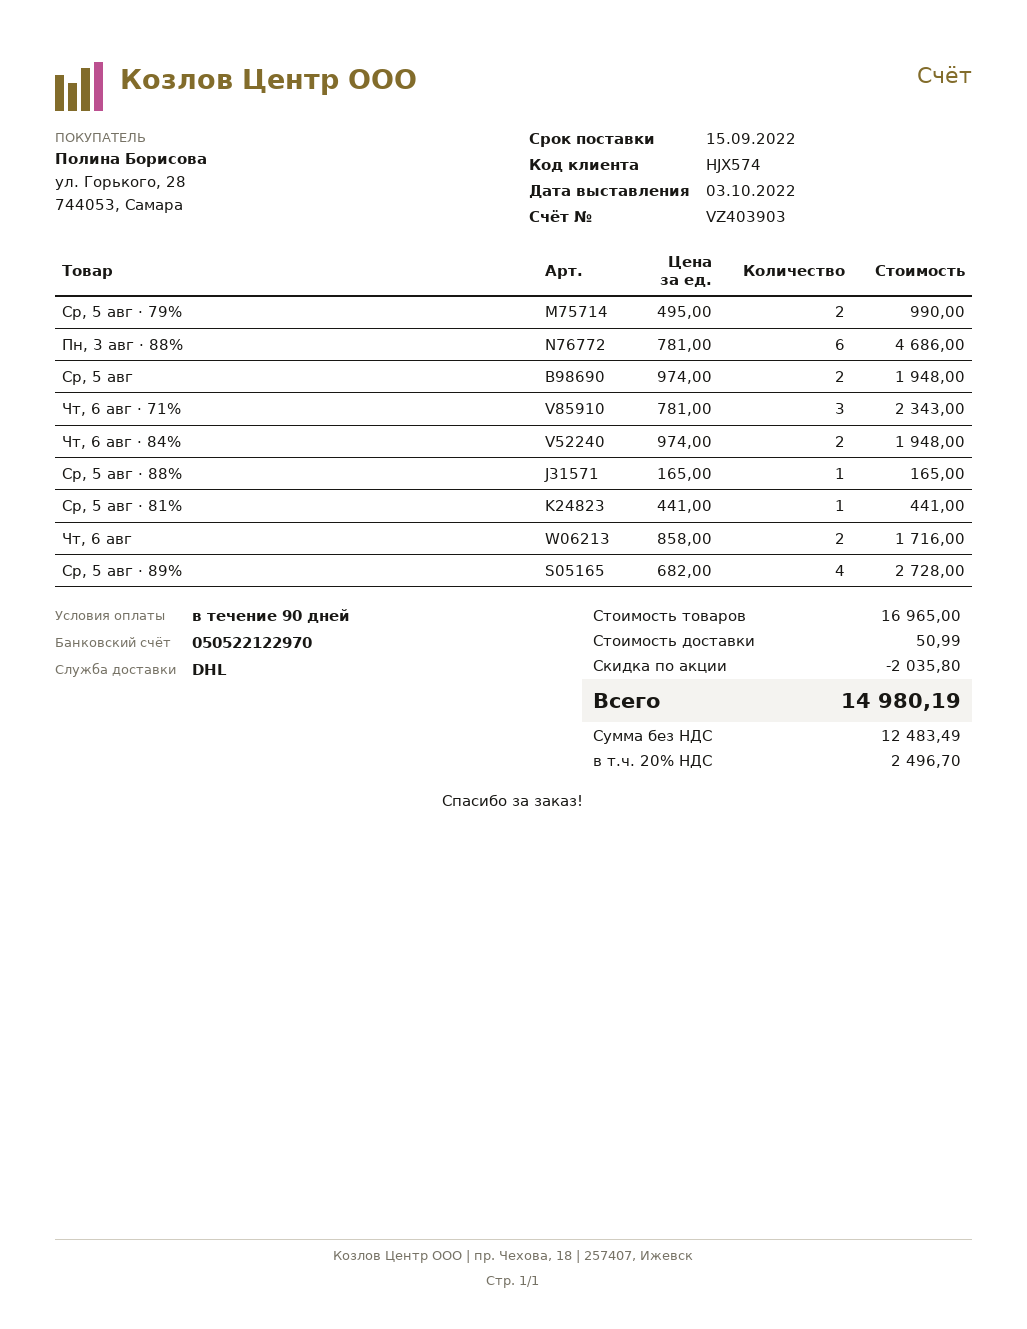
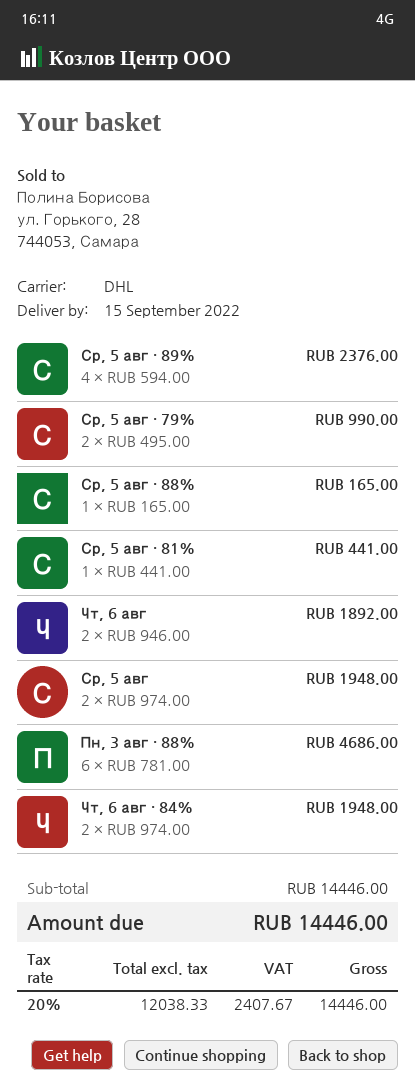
Чт, 6 авг · 71%: 3 x 781.00 = 2343.00 -> none
Чт, 6 авг: 2 x 858.00 = 1716.00 -> 2 x 946.00 = 1892.00
Ср, 5 авг · 89%: 4 x 682.00 = 2728.00 -> 4 x 594.00 = 2376.00
subtotal: 16965.00 -> 14446.00
discount: 2035.80 -> none
shipping: 50.99 -> none
net: 12483.49 -> 12038.33
tax: 20% = 2496.70 -> 20% = 2407.67
total: 14980.19 -> 14446.00

